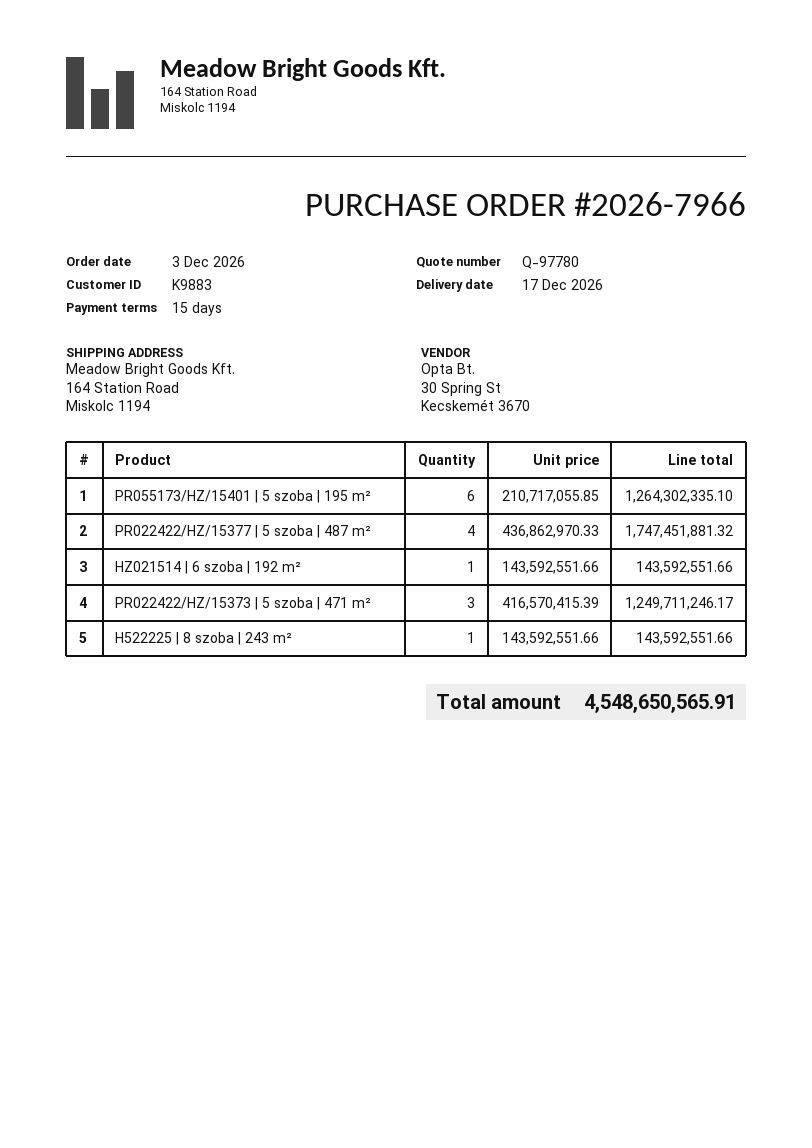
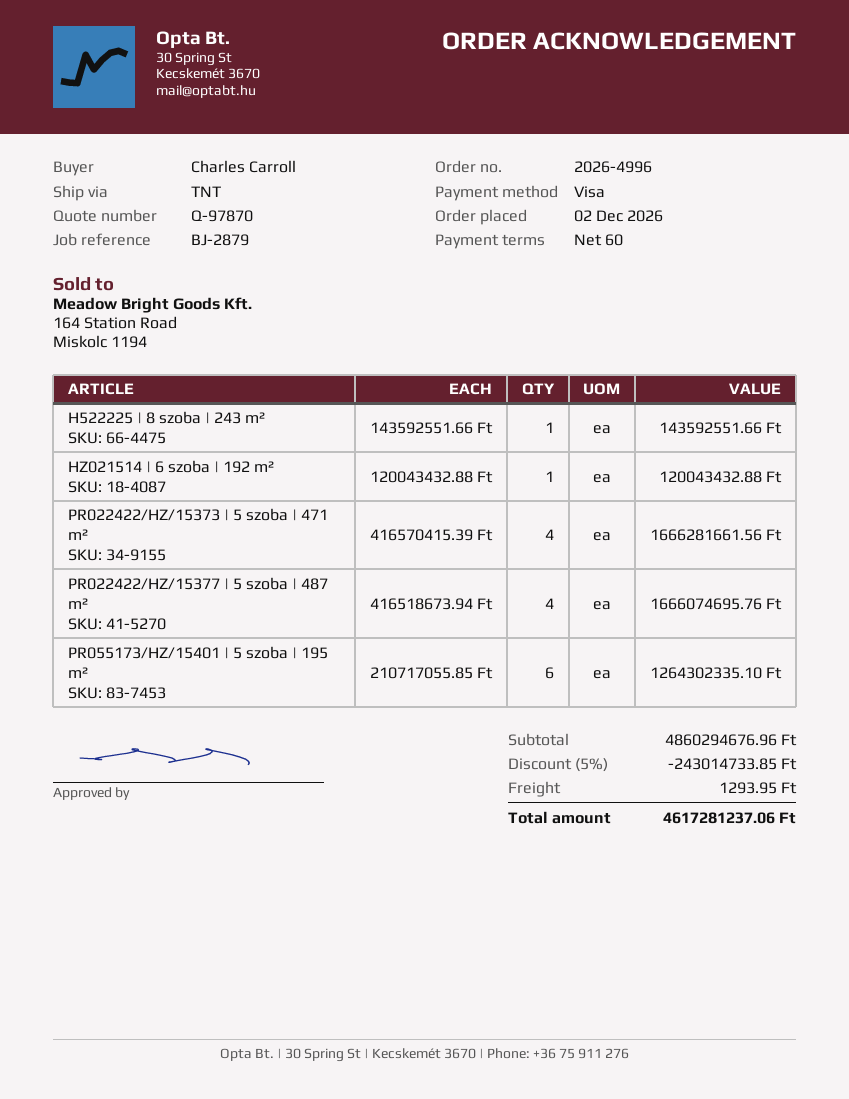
quote number: Q-97780 -> Q-97870
order number: 2026-7966 -> 2026-4996
order date: 2026-12-03 -> 2026-12-02
payment terms: 15 days -> 60 days
PR022422/HZ/15377 | 5 szoba | 487 m²: 4 x 436862970.33 = 1747451881.32 -> 4 x 416518673.94 = 1666074695.76
HZ021514 | 6 szoba | 192 m²: 1 x 143592551.66 = 143592551.66 -> 1 x 120043432.88 = 120043432.88
PR022422/HZ/15373 | 5 szoba | 471 m²: 3 x 416570415.39 = 1249711246.17 -> 4 x 416570415.39 = 1666281661.56
discount: none -> 5% = 243014733.85
shipping: none -> 1293.95
total: 4548650565.91 -> 4617281237.06

